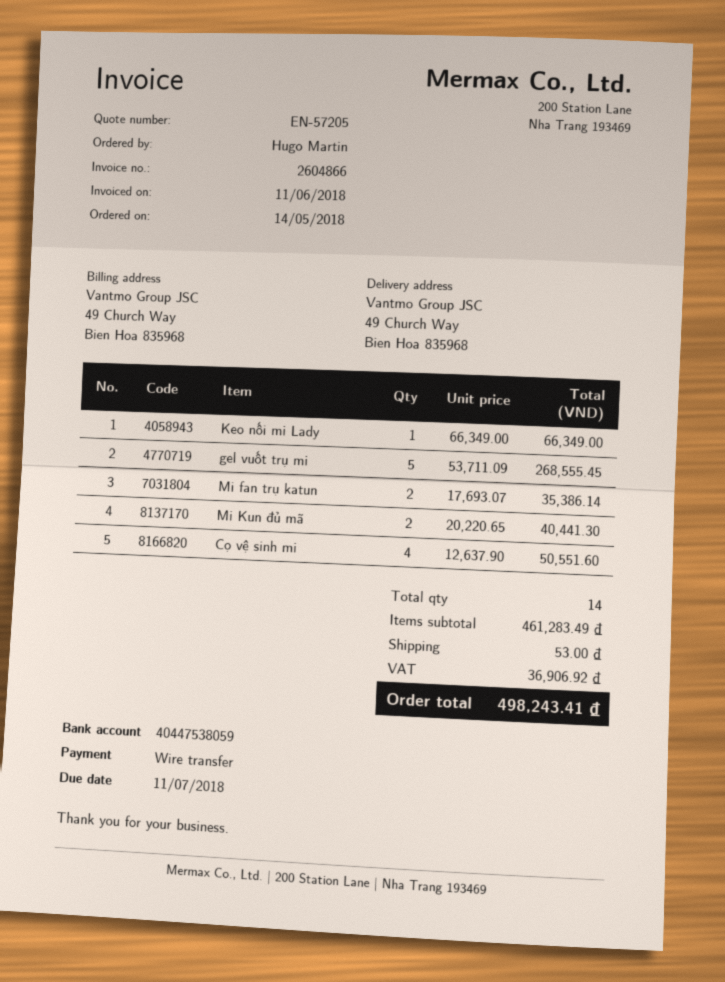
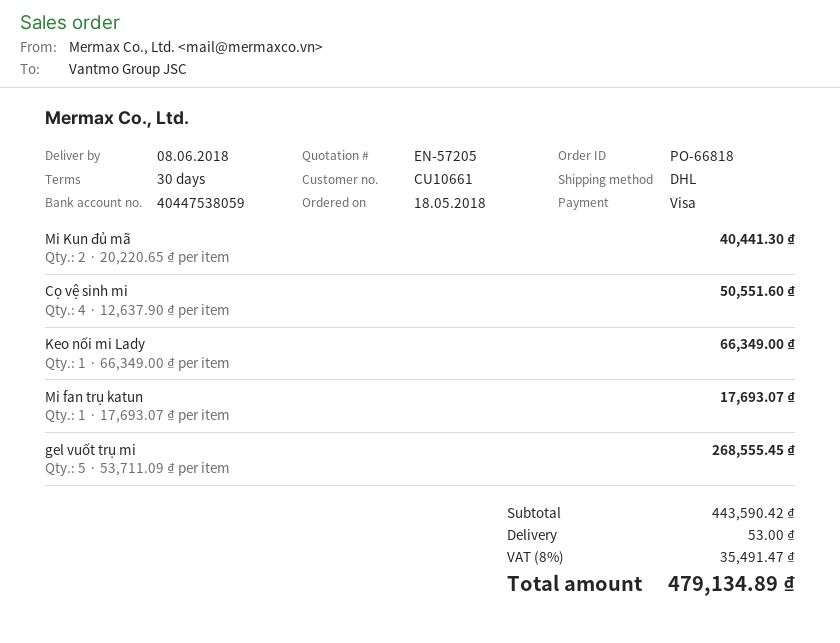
order date: 2018-05-14 -> 2018-05-18
payment method: bank transfer -> Visa
Mi fan trụ katun: 2 x 17693.07 = 35386.14 -> 1 x 17693.07 = 17693.07
subtotal: 461283.49 -> 443590.42
tax: 36906.92 -> 35491.47
total: 498243.41 -> 479134.89

